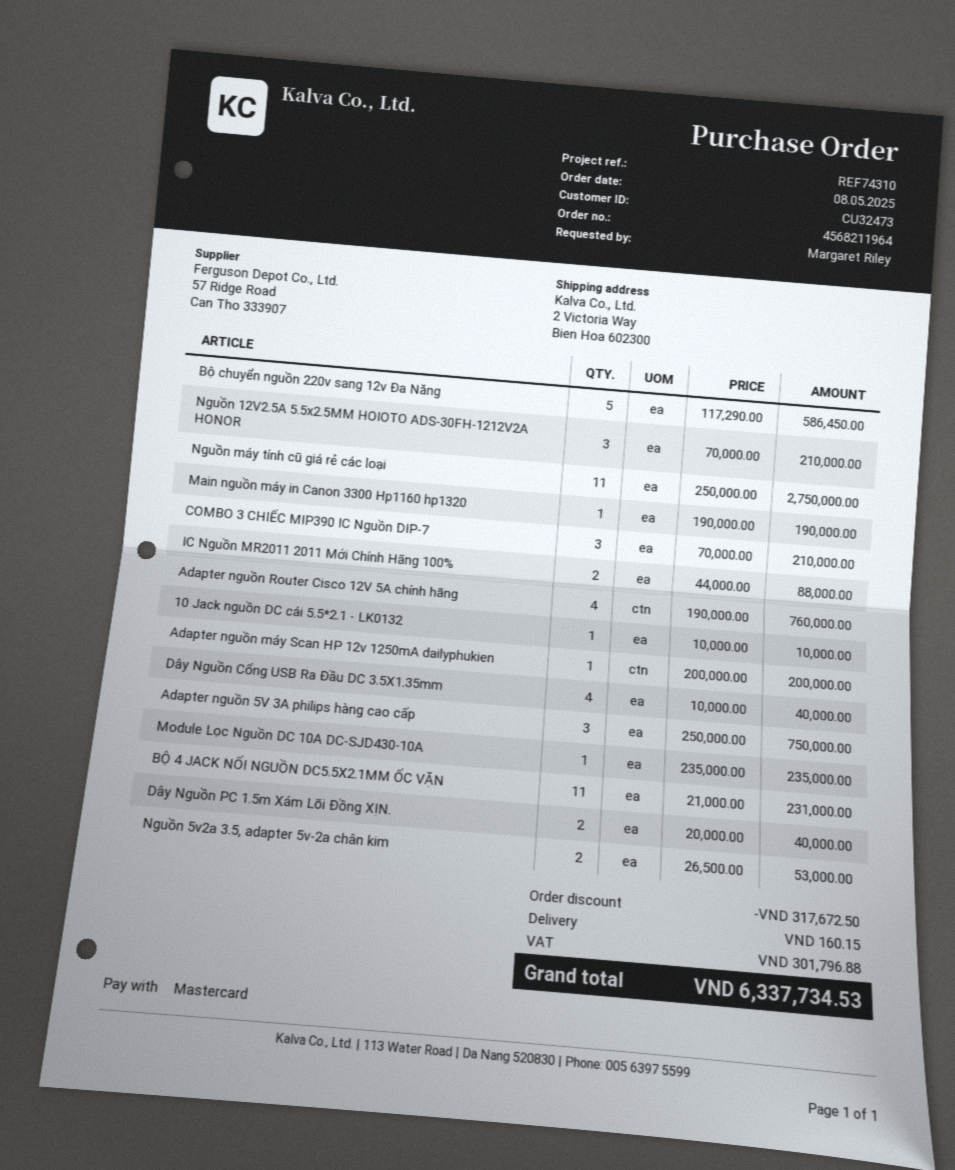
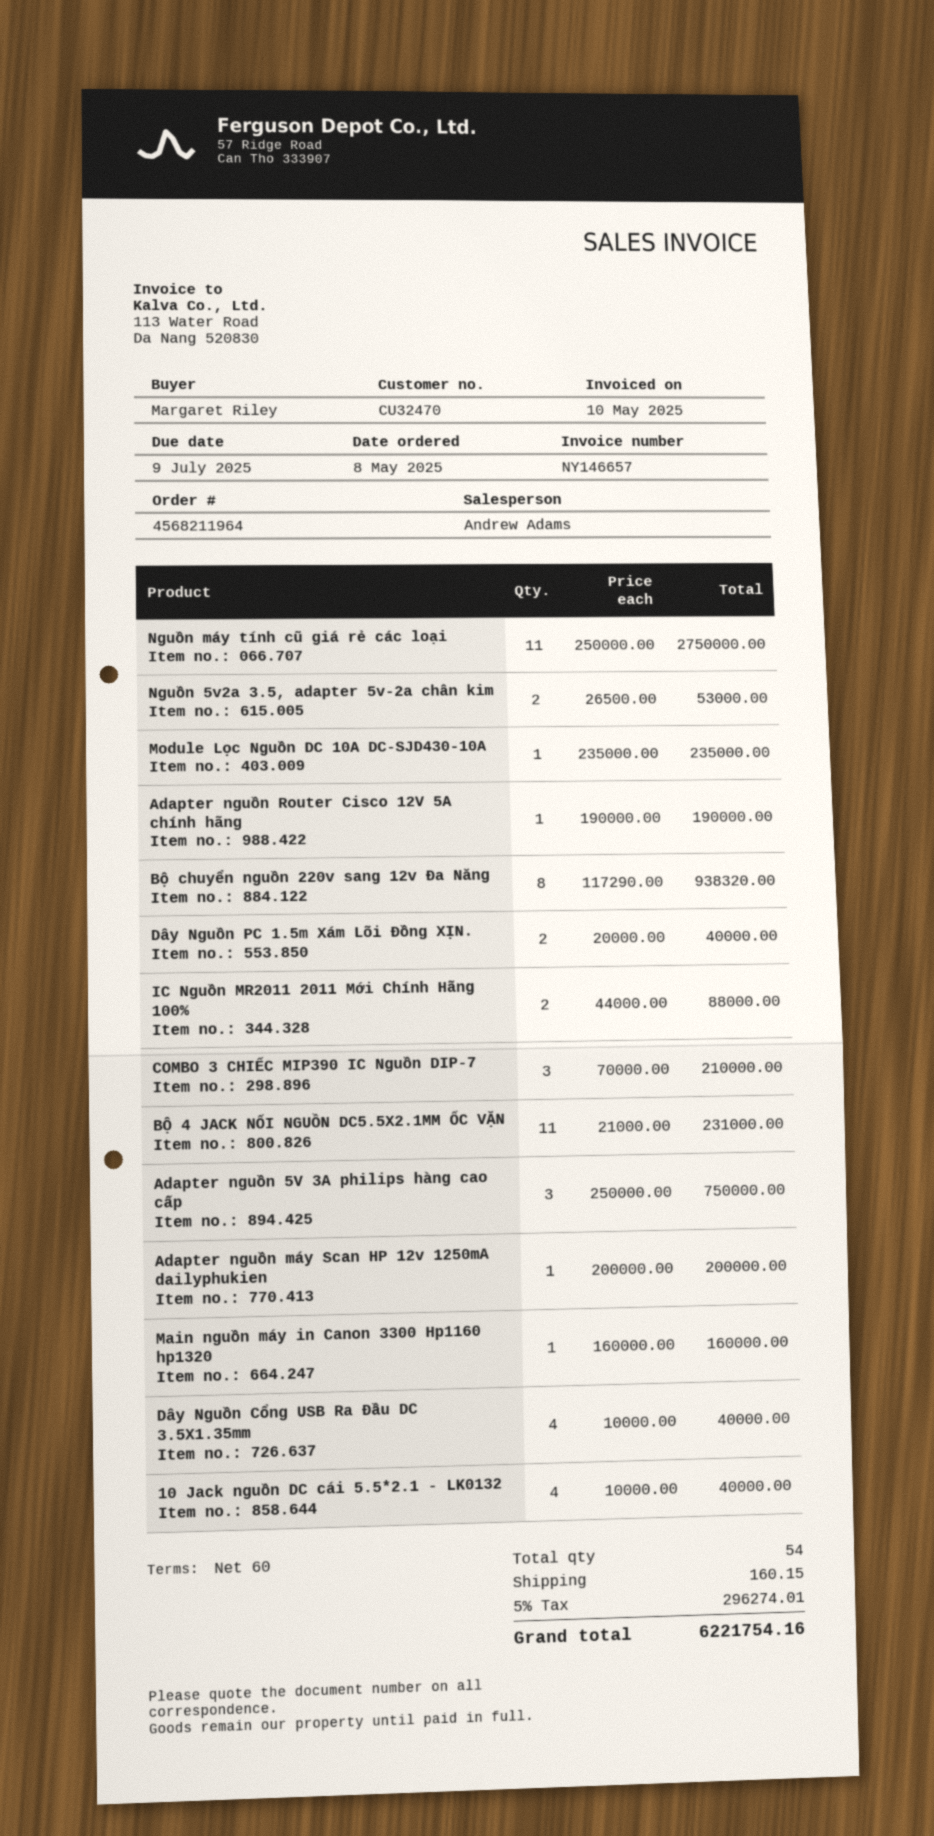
customer number: CU32473 -> CU32470
Bộ chuyển nguồn 220v sang 12v Đa Năng: 5 x 117290.00 = 586450.00 -> 8 x 117290.00 = 938320.00
Nguồn 12V2.5A 5.5x2.5MM HOIOTO ADS-30FH-1212V2A HONOR: 3 x 70000.00 = 210000.00 -> none
Main nguồn máy in Canon 3300 Hp1160 hp1320: 1 x 190000.00 = 190000.00 -> 1 x 160000.00 = 160000.00
Adapter nguồn Router Cisco 12V 5A chính hãng: 4 x 190000.00 = 760000.00 -> 1 x 190000.00 = 190000.00
10 Jack nguồn DC cái 5.5*2.1 - LK0132: 1 x 10000.00 = 10000.00 -> 4 x 10000.00 = 40000.00
discount: 317672.50 -> none
tax: 301796.88 -> 296274.01
total: 6337734.53 -> 6221754.16

